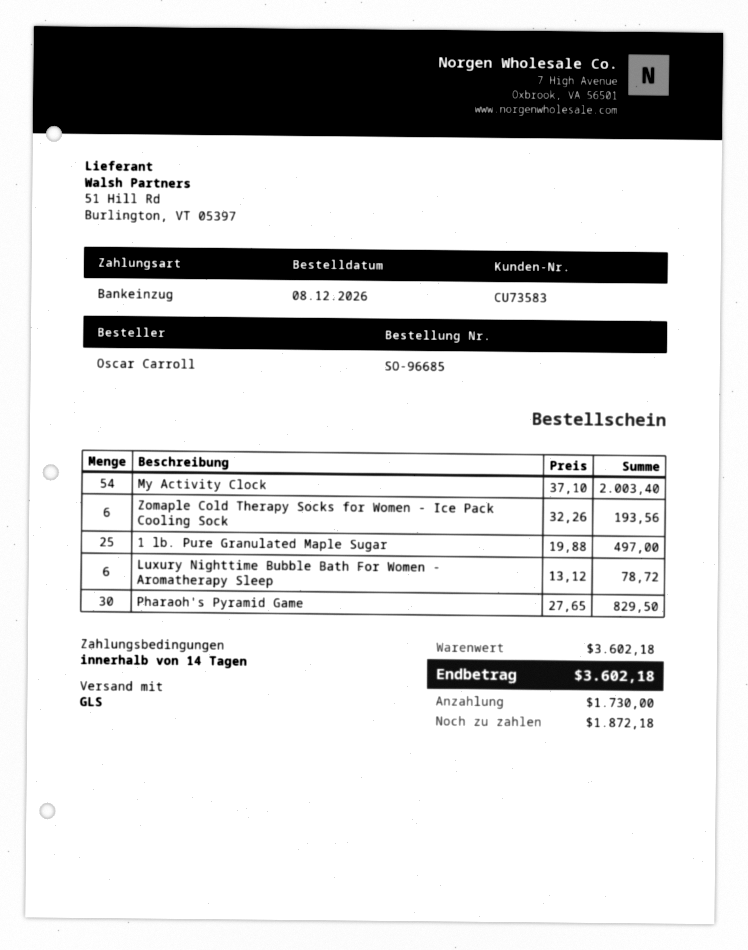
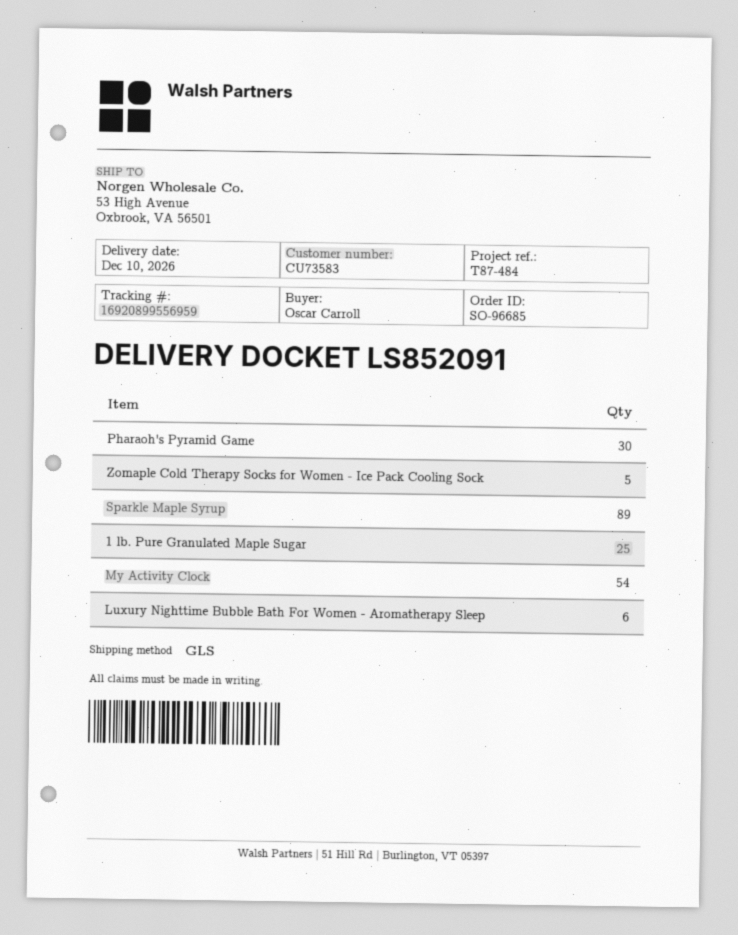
Zomaple Cold Therapy Socks for Women - Ice Pack Cooling Sock: 6 -> 5
Sparkle Maple Syrup: none -> 89

